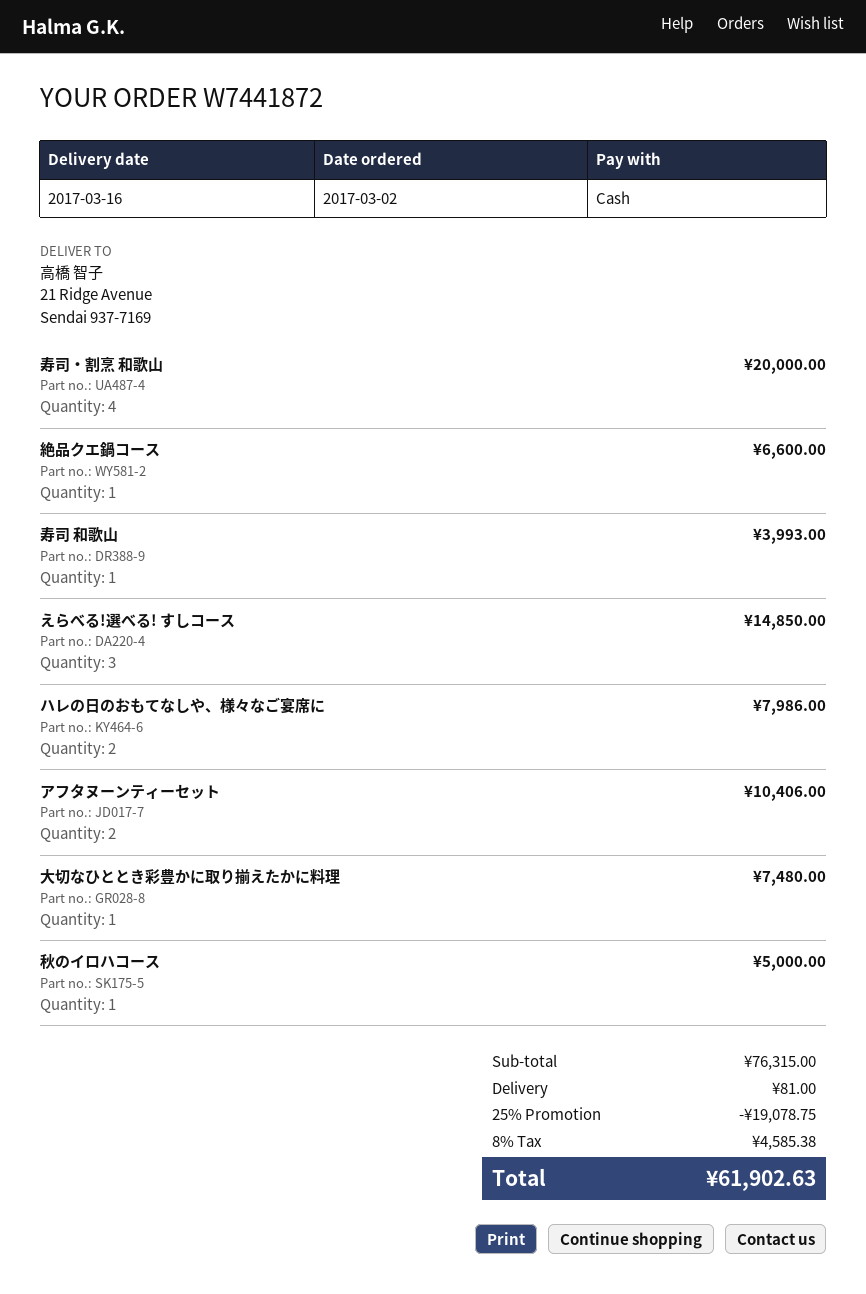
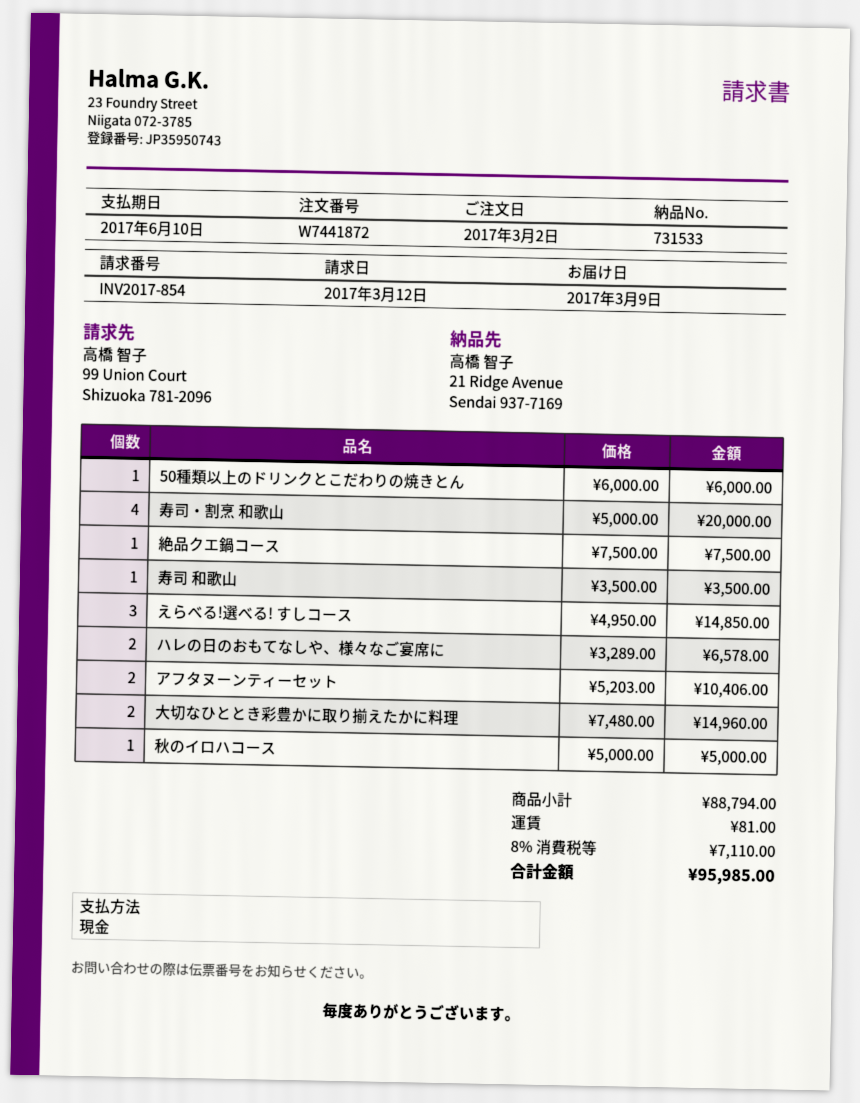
delivery date: 2017-03-16 -> 2017-03-09
絶品クエ鍋コース: 1 for 6600.00 -> 1 for 7500.00
寿司 和歌山: 1 for 3993.00 -> 1 for 3500.00
ハレの日のおもてなしや、様々なご宴席に: 2 for 7986.00 -> 2 for 6578.00
大切なひととき彩豊かに取り揃えたかに料理: 1 for 7480.00 -> 2 for 14960.00
50種類以上のドリンクとこだわりの焼きとん: none -> 1 for 6000.00
subtotal: 76315.00 -> 88794.00
discount: 25% = 19078.75 -> none
tax: 8% = 4585.38 -> 8% = 7110.00
total: 61902.63 -> 95985.00

